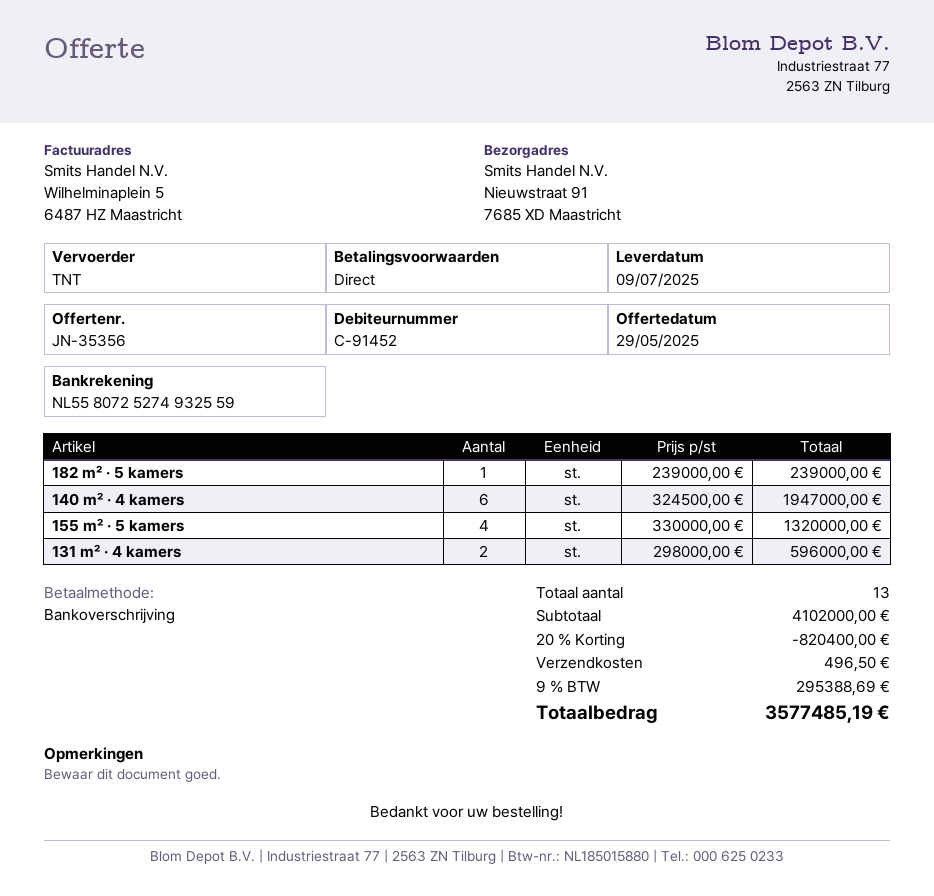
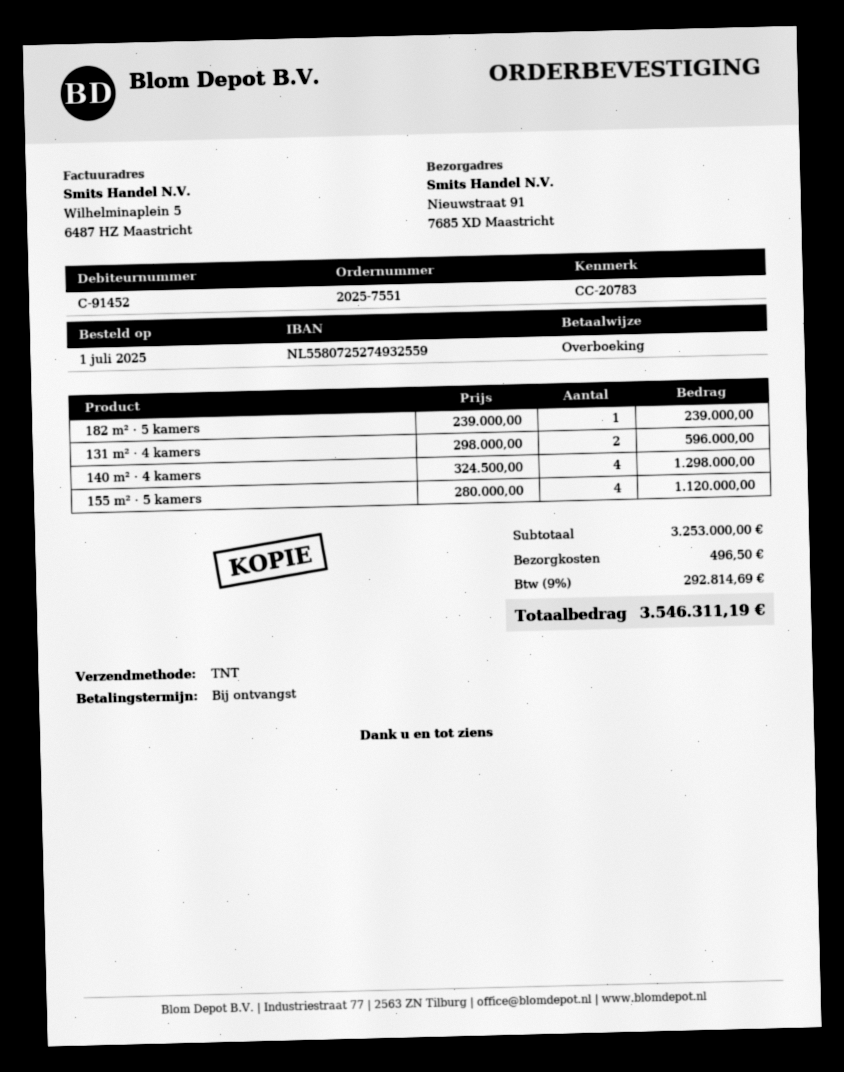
140 m² · 4 kamers: 6 x 324500.00 = 1947000.00 -> 4 x 324500.00 = 1298000.00
155 m² · 5 kamers: 4 x 330000.00 = 1320000.00 -> 4 x 280000.00 = 1120000.00
subtotal: 4102000.00 -> 3253000.00
discount: 20% = 820400.00 -> none
tax: 9% = 295388.69 -> 9% = 292814.69
total: 3577485.19 -> 3546311.19

